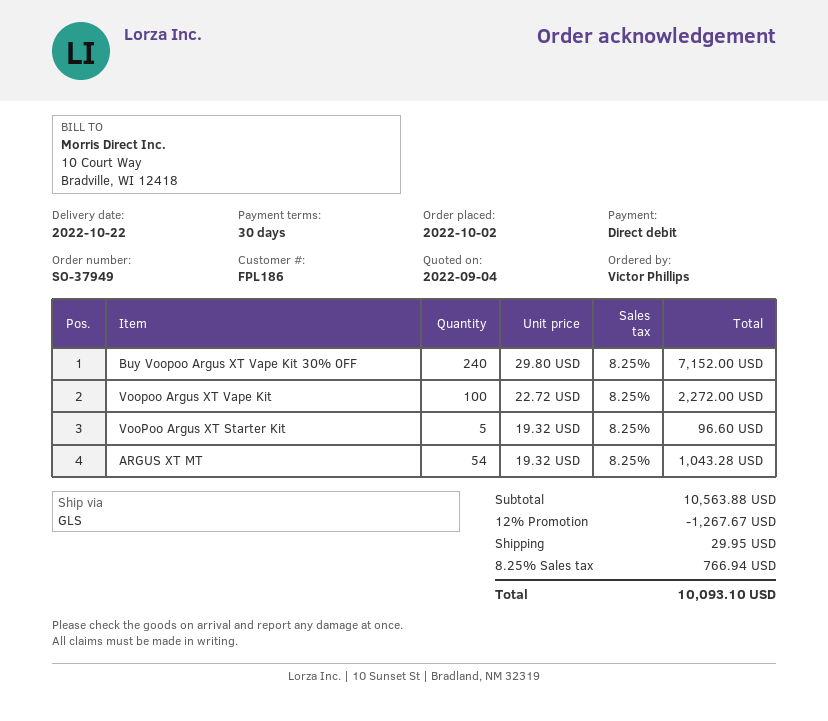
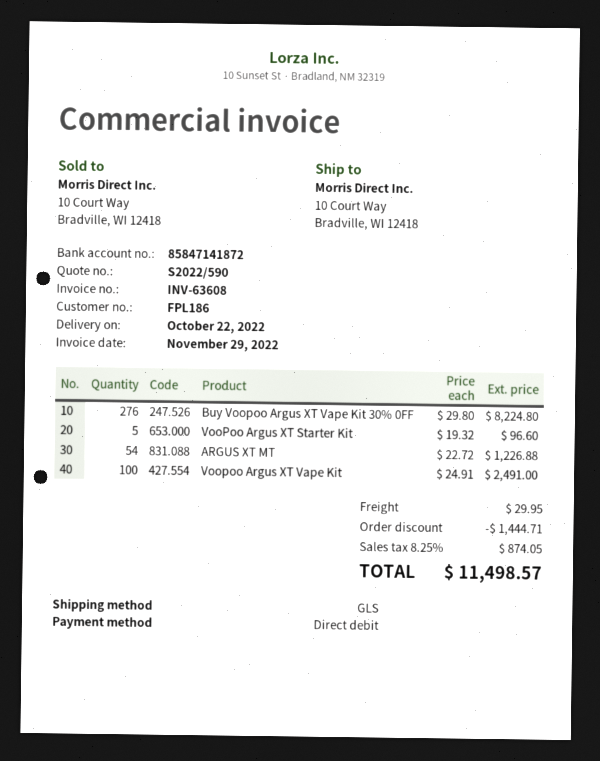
Buy Voopoo Argus XT Vape Kit 30% 0FF: 240 x 29.80 = 7152.00 -> 276 x 29.80 = 8224.80
Voopoo Argus XT Vape Kit: 100 x 22.72 = 2272.00 -> 100 x 24.91 = 2491.00
ARGUS XT MT: 54 x 19.32 = 1043.28 -> 54 x 22.72 = 1226.88
discount: 1267.67 -> 1444.71
tax: 8.25% = 766.94 -> 8.25% = 874.05
total: 10093.10 -> 11498.57

